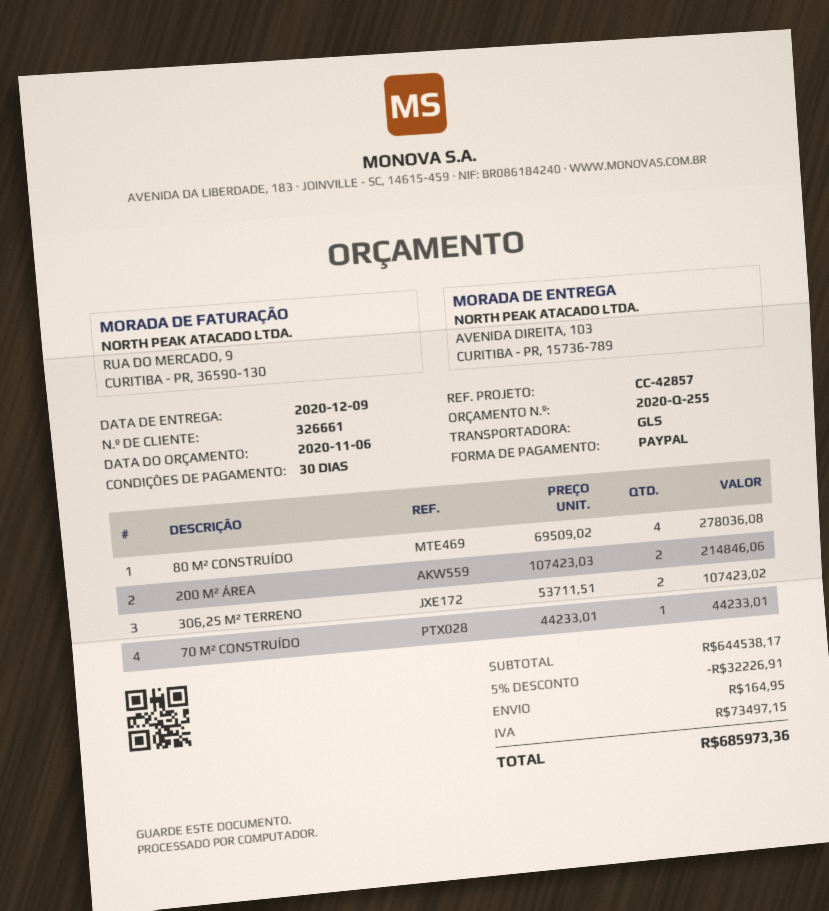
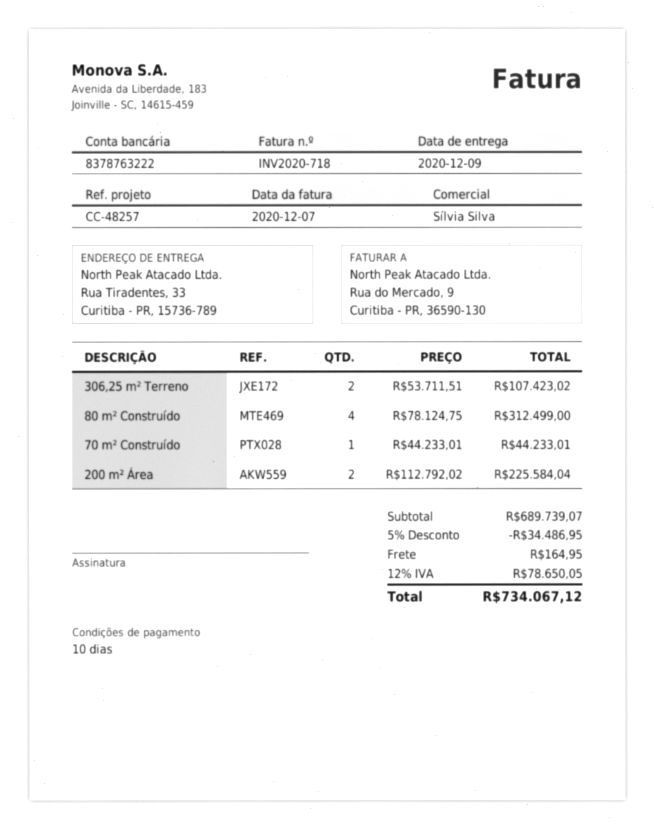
payment terms: 30 days -> 10 days
reference: CC-42857 -> CC-48257
ship to: AVENIDA DIREITA, 103, CURITIBA - PR, 15736-789 -> Rua Tiradentes, 33, Curitiba - PR, 15736-789
80 M² CONSTRUÍDO: 4 x 69509.02 = 278036.08 -> 4 x 78124.75 = 312499.00
200 M² ÁREA: 2 x 107423.03 = 214846.06 -> 2 x 112792.02 = 225584.04
subtotal: 644538.17 -> 689739.07
discount: 5% = 32226.91 -> 5% = 34486.95
tax: 73497.15 -> 78650.05
total: 685973.36 -> 734067.12

